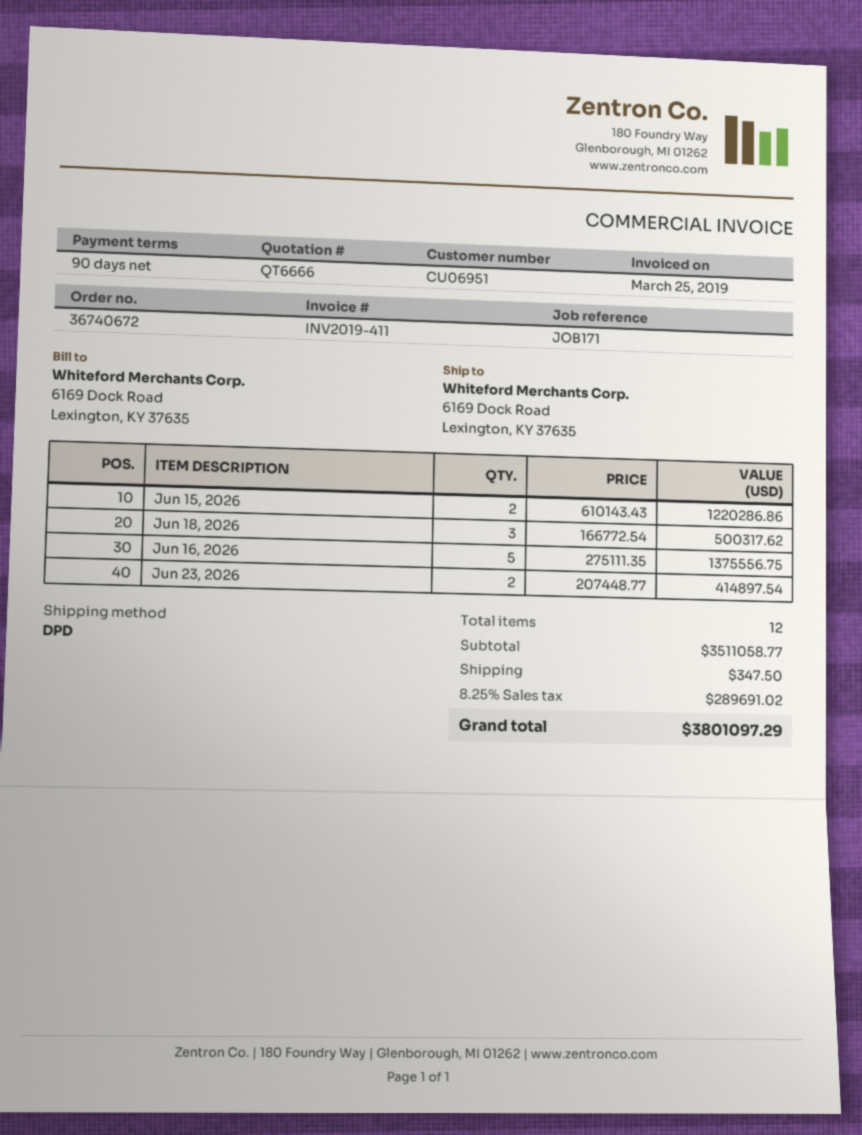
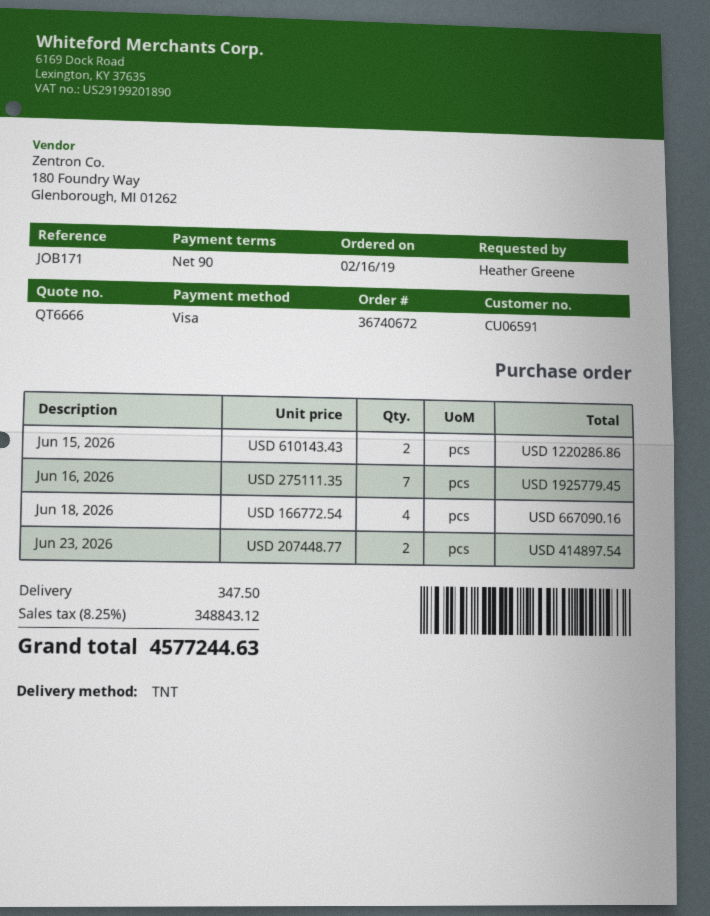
customer number: CU06951 -> CU06591
shipping method: DPD -> TNT
Jun 18, 2026: 3 x 166772.54 = 500317.62 -> 4 x 166772.54 = 667090.16
Jun 16, 2026: 5 x 275111.35 = 1375556.75 -> 7 x 275111.35 = 1925779.45
tax: 8.25% = 289691.02 -> 8.25% = 348843.12
total: 3801097.29 -> 4577244.63

